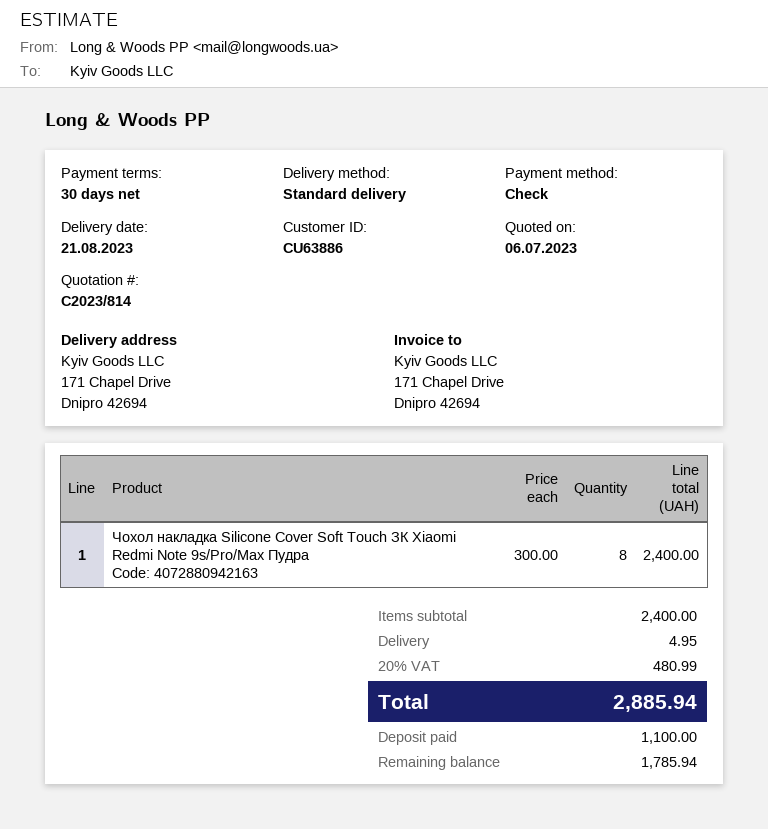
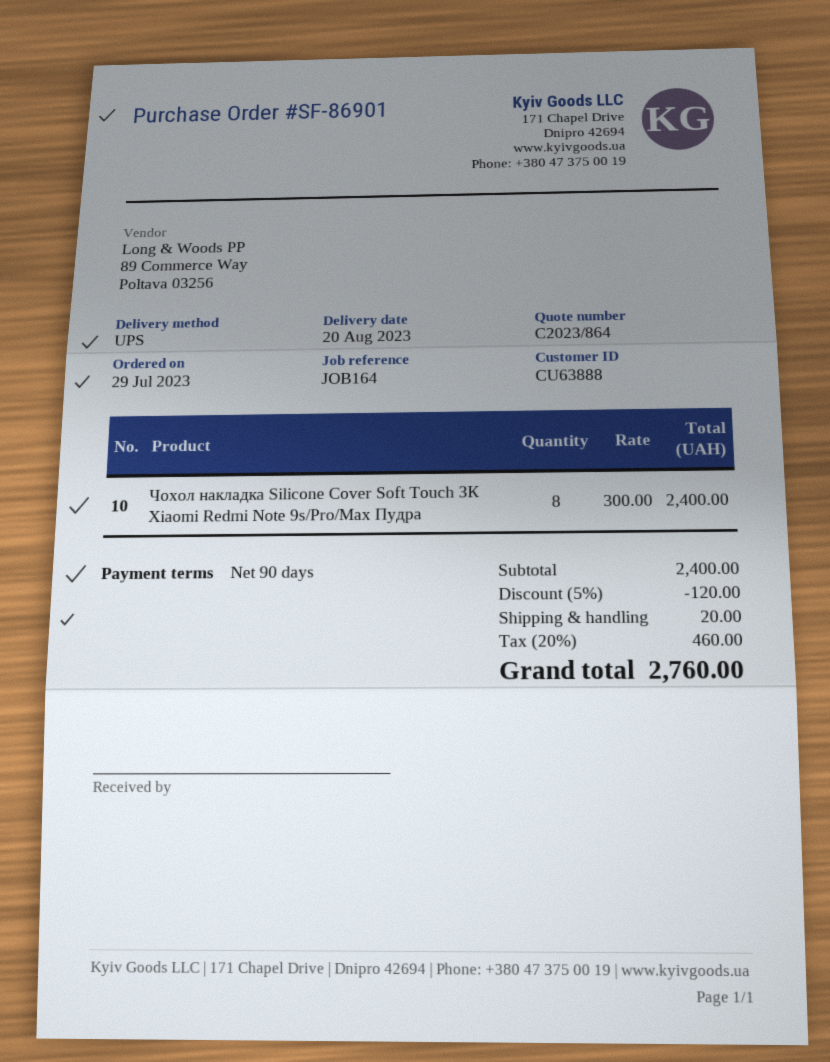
quote number: C2023/814 -> C2023/864
delivery date: 2023-08-21 -> 2023-08-20
payment terms: 30 days -> 90 days
customer number: CU63886 -> CU63888
shipping method: standard -> UPS
discount: none -> 5% = 120.00
shipping: 4.95 -> 20.00
tax: 20% = 480.99 -> 20% = 460.00
total: 2885.94 -> 2760.00

